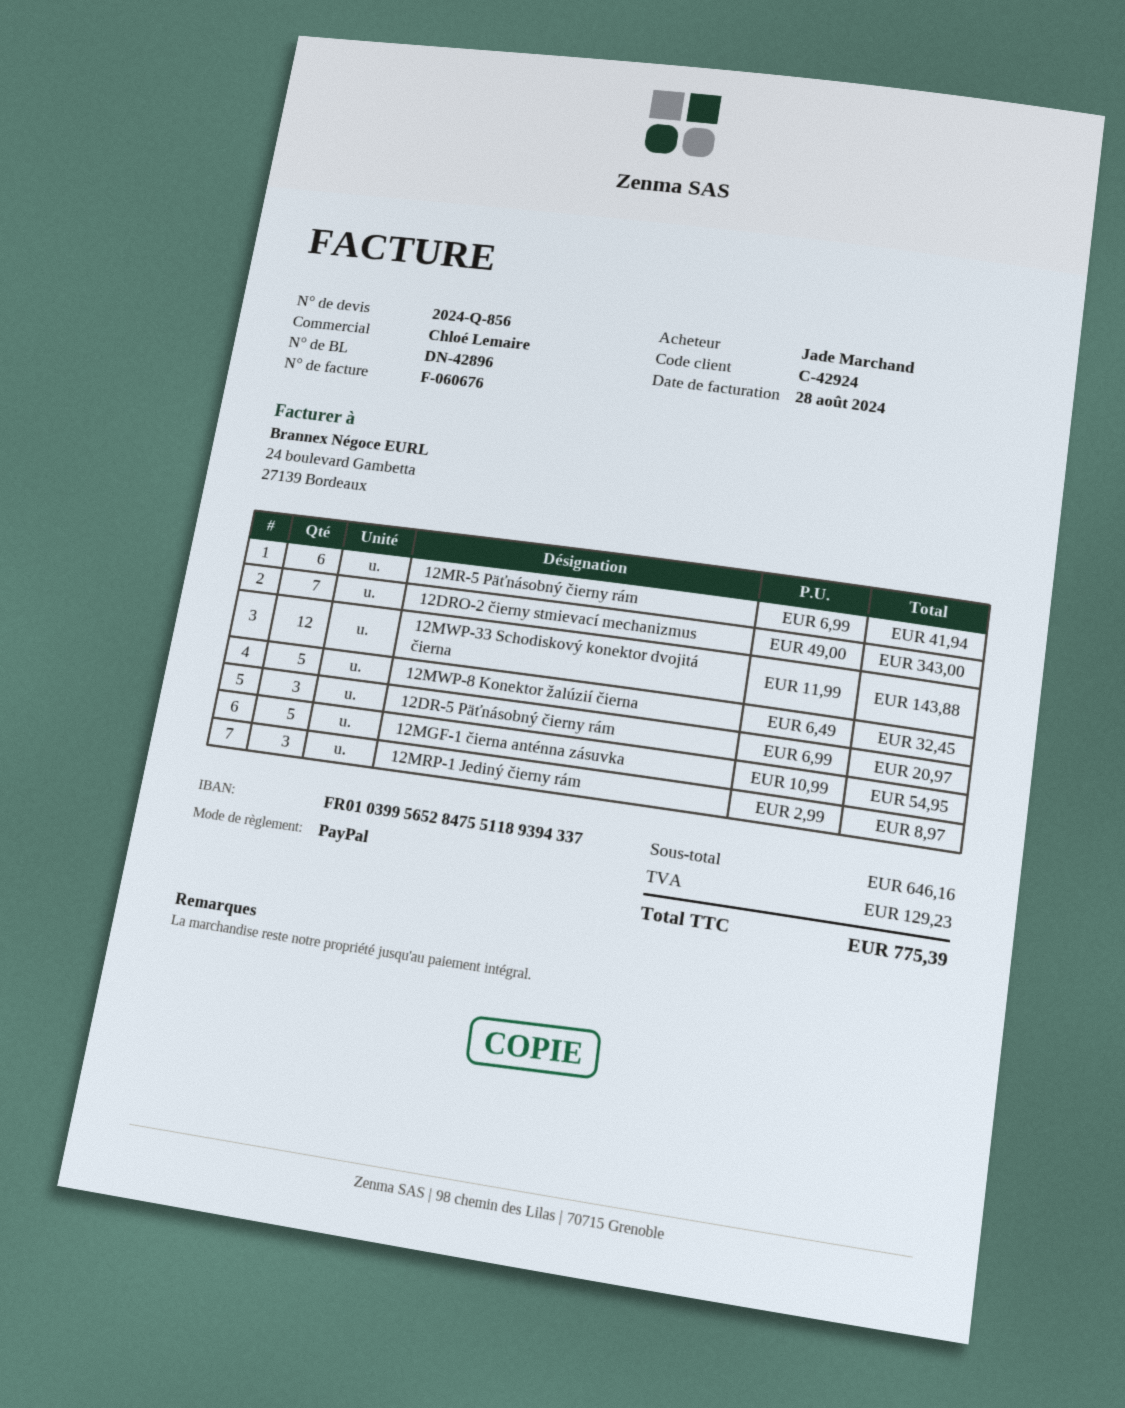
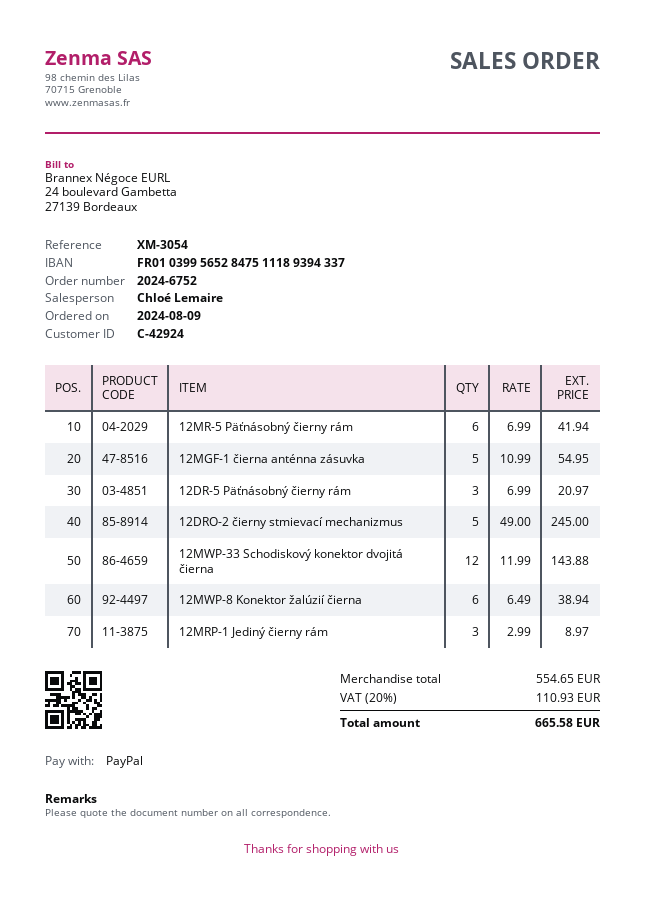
bank account: FR0103995652847551189394337 -> FR0103995652847511189394337
12DRO-2 čierny stmievací mechanizmus: 7 x 49.00 = 343.00 -> 5 x 49.00 = 245.00
12MWP-8 Konektor žalúzií čierna: 5 x 6.49 = 32.45 -> 6 x 6.49 = 38.94
subtotal: 646.16 -> 554.65
tax: 129.23 -> 110.93
total: 775.39 -> 665.58

